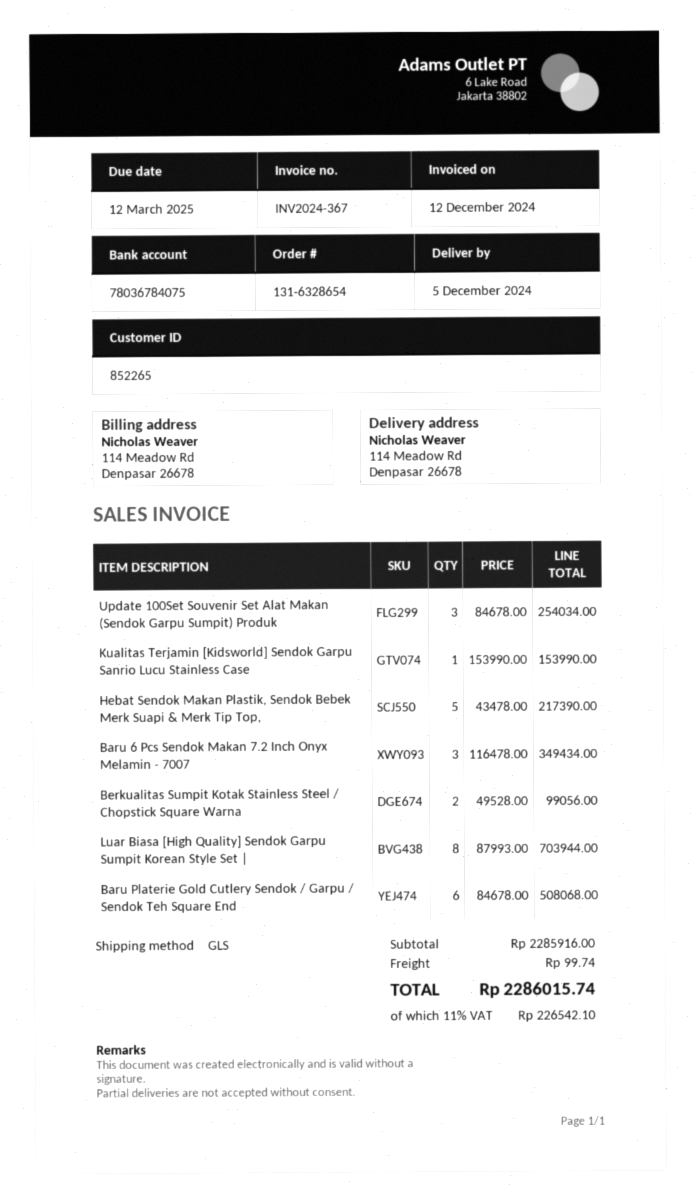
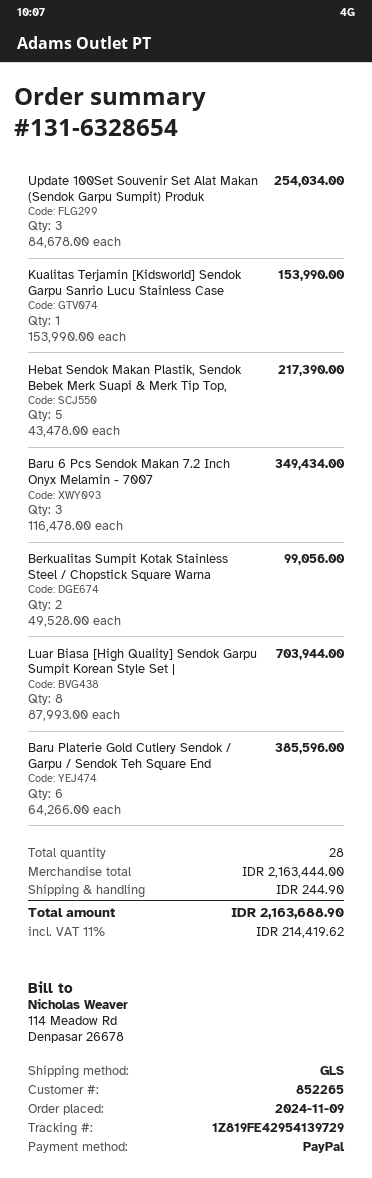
Baru Platerie Gold Cutlery Sendok / Garpu / Sendok Teh Square End: 6 x 84678.00 = 508068.00 -> 6 x 64266.00 = 385596.00
subtotal: 2285916.00 -> 2163444.00
shipping: 99.74 -> 244.90
tax: 11% = 226542.10 -> 11% = 214419.62
total: 2286015.74 -> 2163688.90

